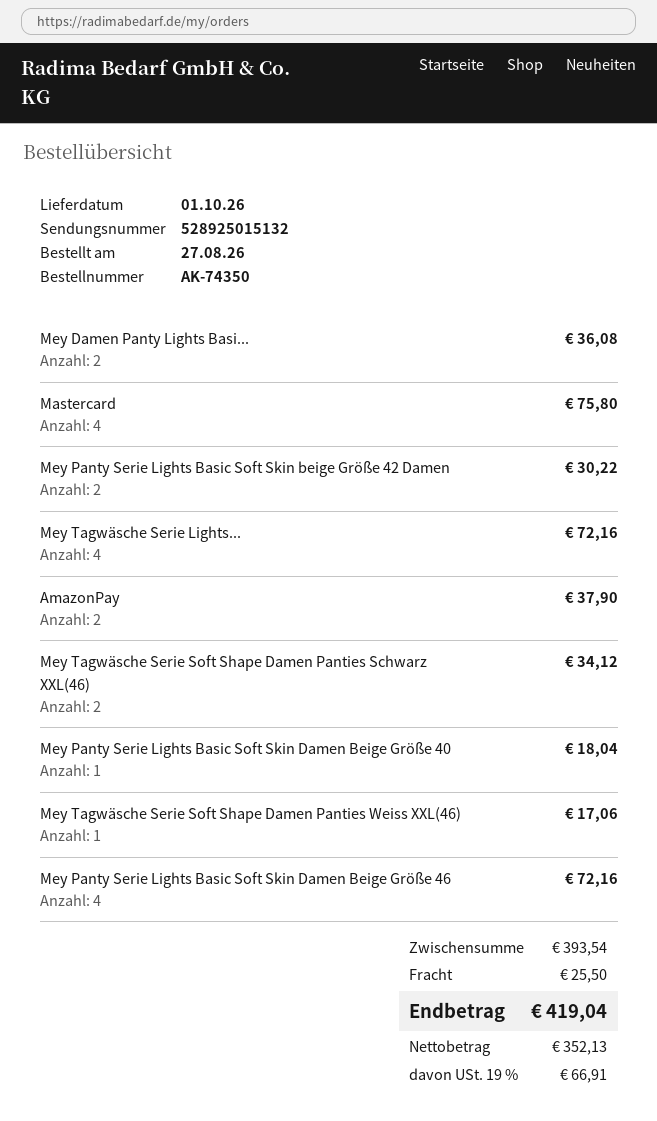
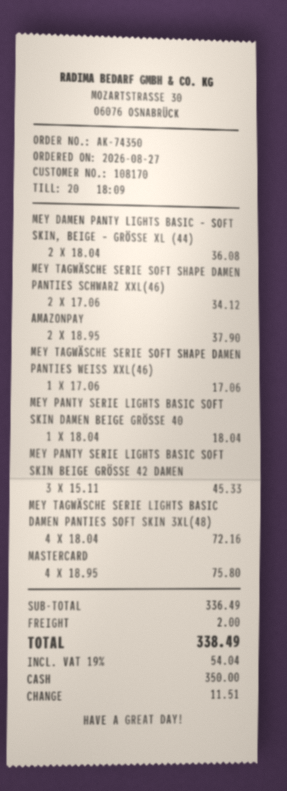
Mey Panty Serie Lights Basic Soft Skin beige Größe 42 Damen: 2 for 30.22 -> 3 for 45.33
Mey Panty Serie Lights Basic Soft Skin Damen Beige Größe 46: 4 for 72.16 -> none
subtotal: 393.54 -> 336.49
shipping: 25.50 -> 2.00
tax: 19% = 66.91 -> 19% = 54.04
total: 419.04 -> 338.49

